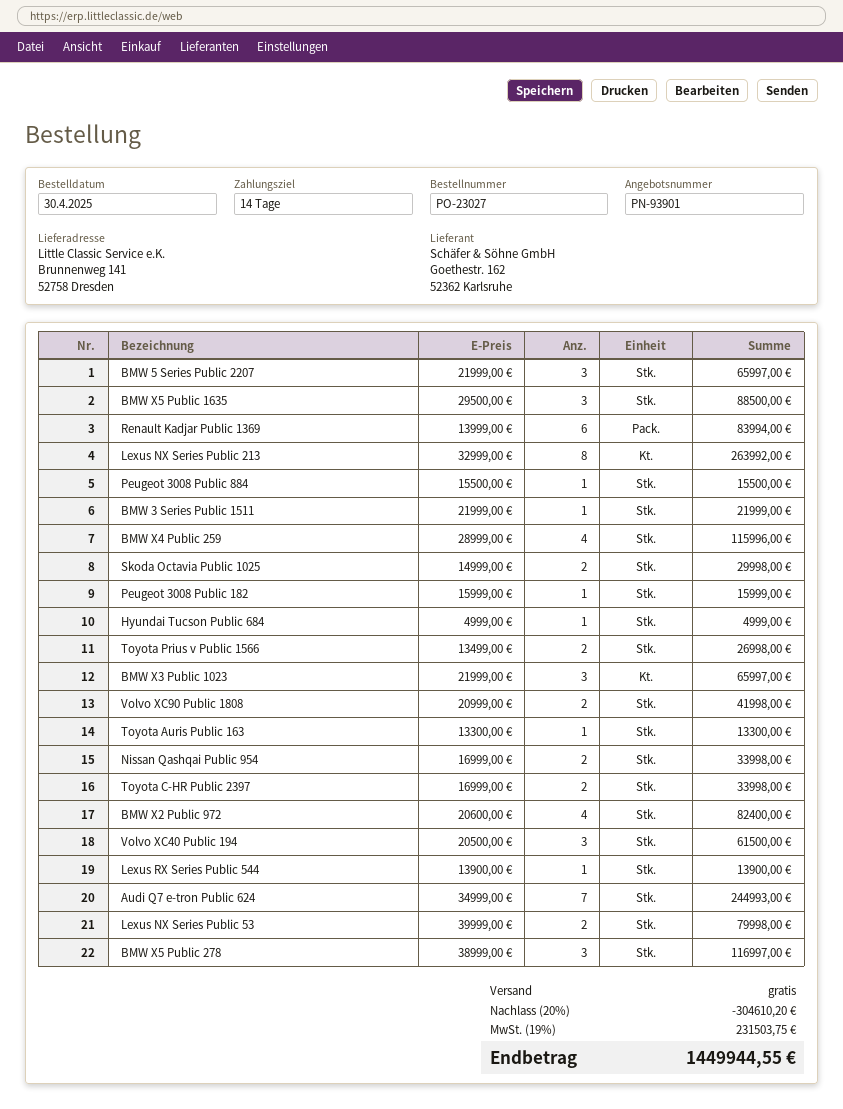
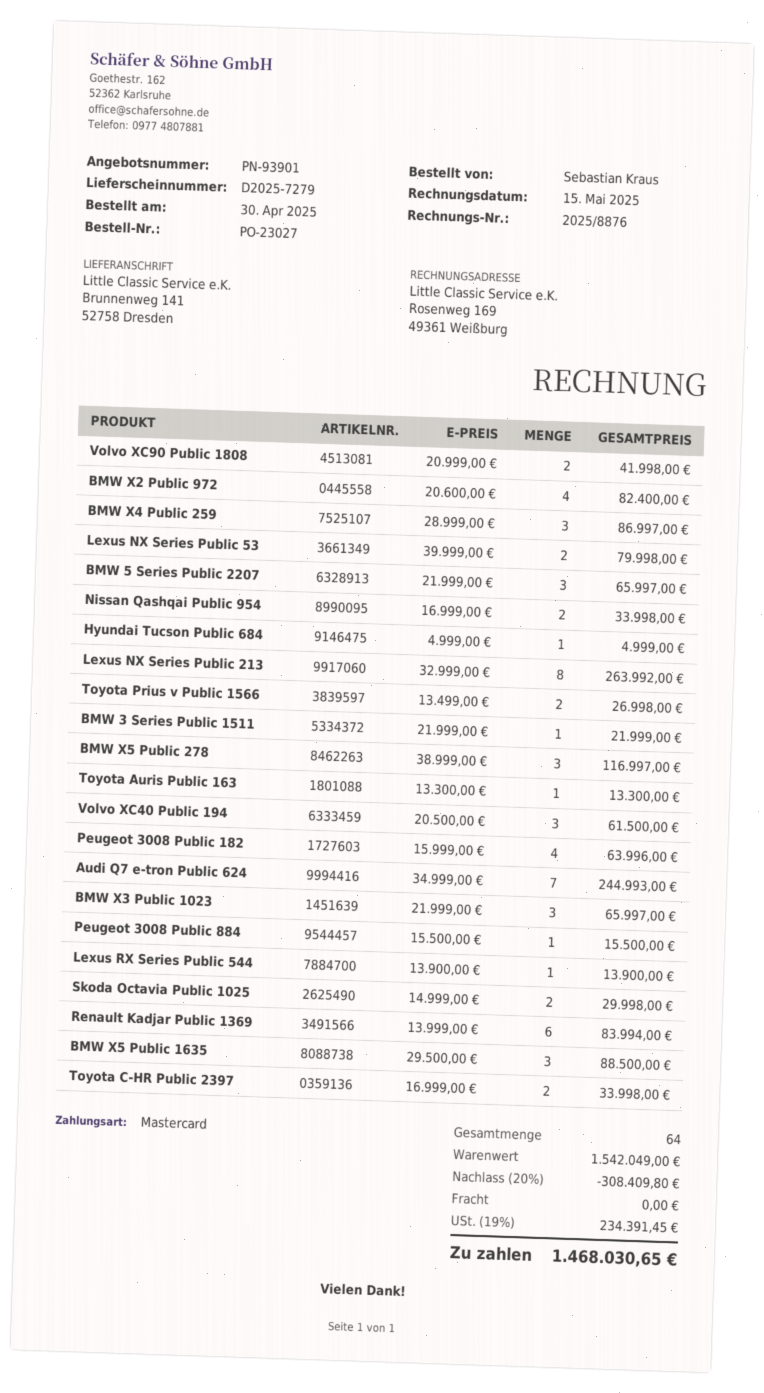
BMW X4 Public 259: 4 x 28999.00 = 115996.00 -> 3 x 28999.00 = 86997.00
Peugeot 3008 Public 182: 1 x 15999.00 = 15999.00 -> 4 x 15999.00 = 63996.00
discount: 20% = 304610.20 -> 20% = 308409.80
tax: 19% = 231503.75 -> 19% = 234391.45
total: 1449944.55 -> 1468030.65

